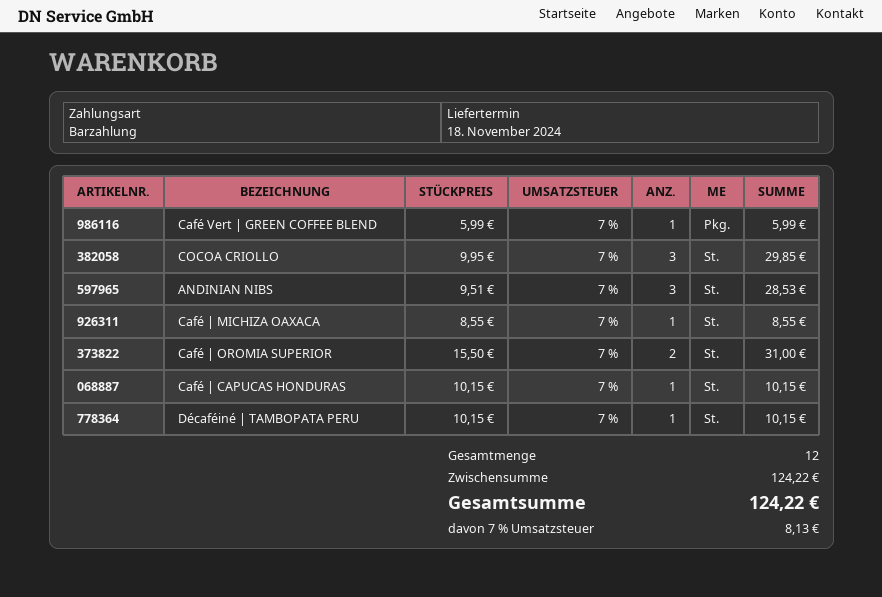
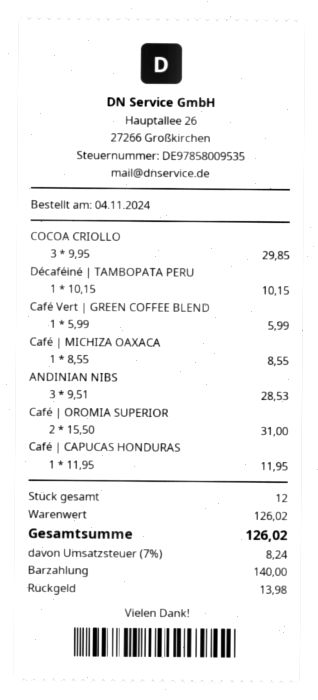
Café | CAPUCAS HONDURAS: 1 x 10.15 = 10.15 -> 1 x 11.95 = 11.95
subtotal: 124.22 -> 126.02
tax: 7% = 8.13 -> 7% = 8.24
total: 124.22 -> 126.02

